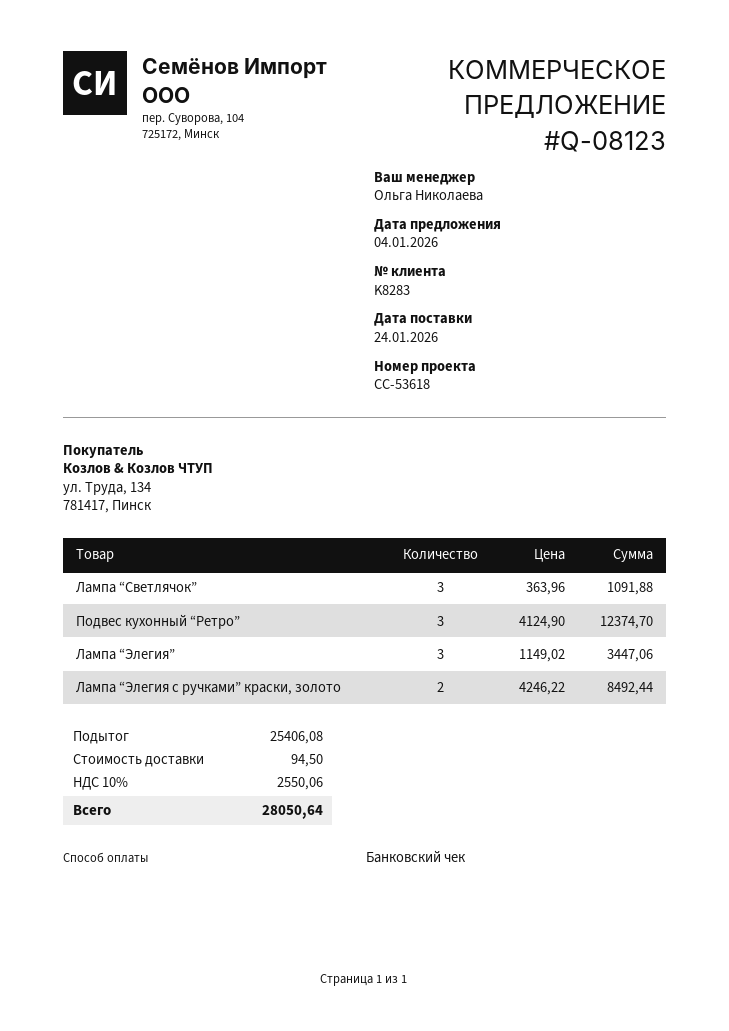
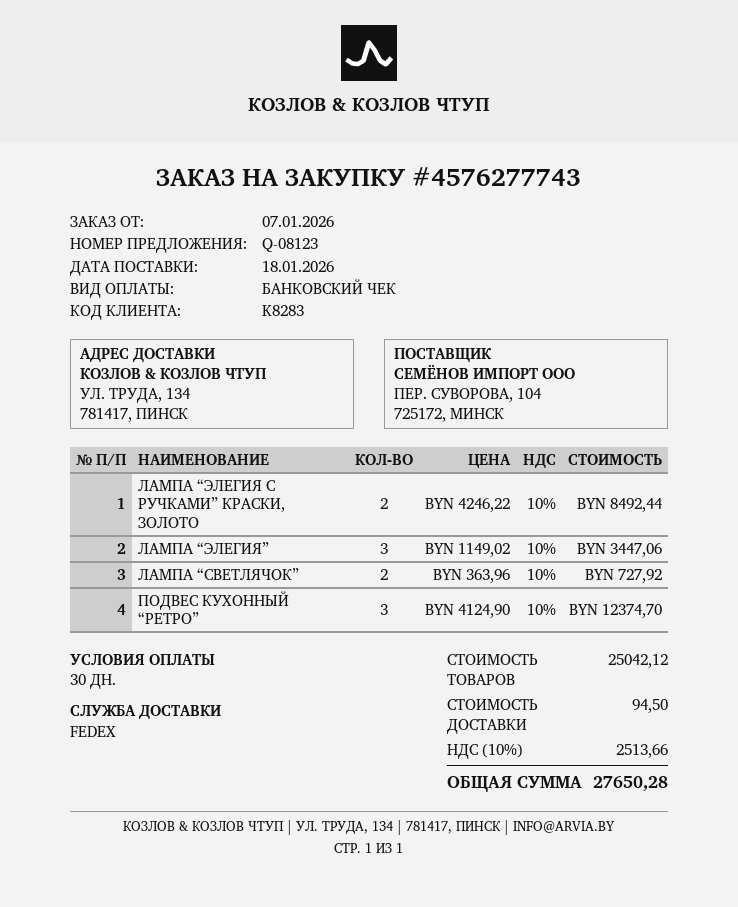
delivery date: 2026-01-24 -> 2026-01-18
Лампа “Светлячок”: 3 x 363.96 = 1091.88 -> 2 x 363.96 = 727.92
subtotal: 25406.08 -> 25042.12
tax: 10% = 2550.06 -> 10% = 2513.66
total: 28050.64 -> 27650.28

